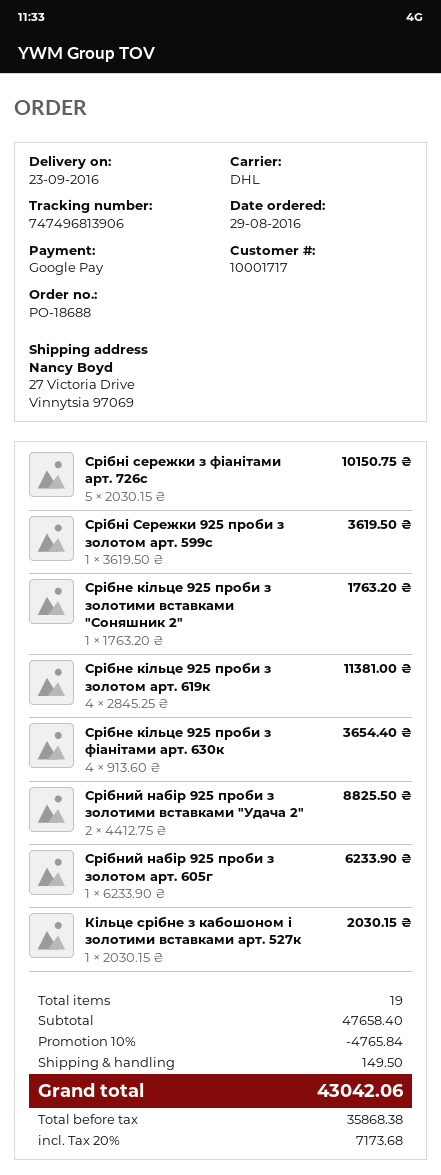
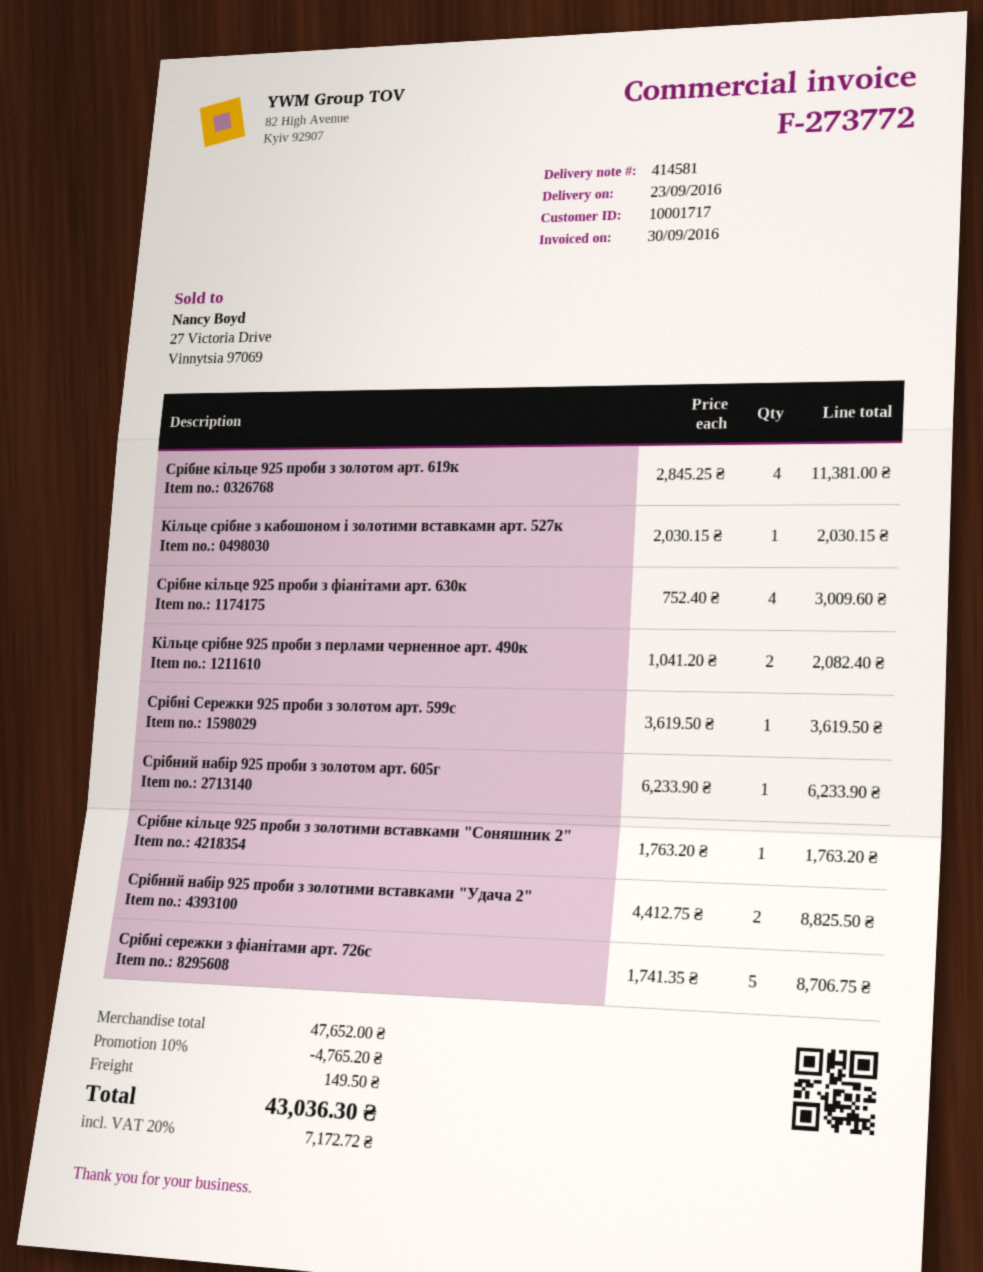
Срібні сережки з фіанітами арт. 726с: 5 x 2030.15 = 10150.75 -> 5 x 1741.35 = 8706.75
Срібне кільце 925 проби з фіанітами арт. 630к: 4 x 913.60 = 3654.40 -> 4 x 752.40 = 3009.60
Кільце срібне 925 проби з перлами черненное арт. 490к: none -> 2 x 1041.20 = 2082.40
subtotal: 47658.40 -> 47652.00
discount: 10% = 4765.84 -> 10% = 4765.20
tax: 20% = 7173.68 -> 20% = 7172.72
total: 43042.06 -> 43036.30

